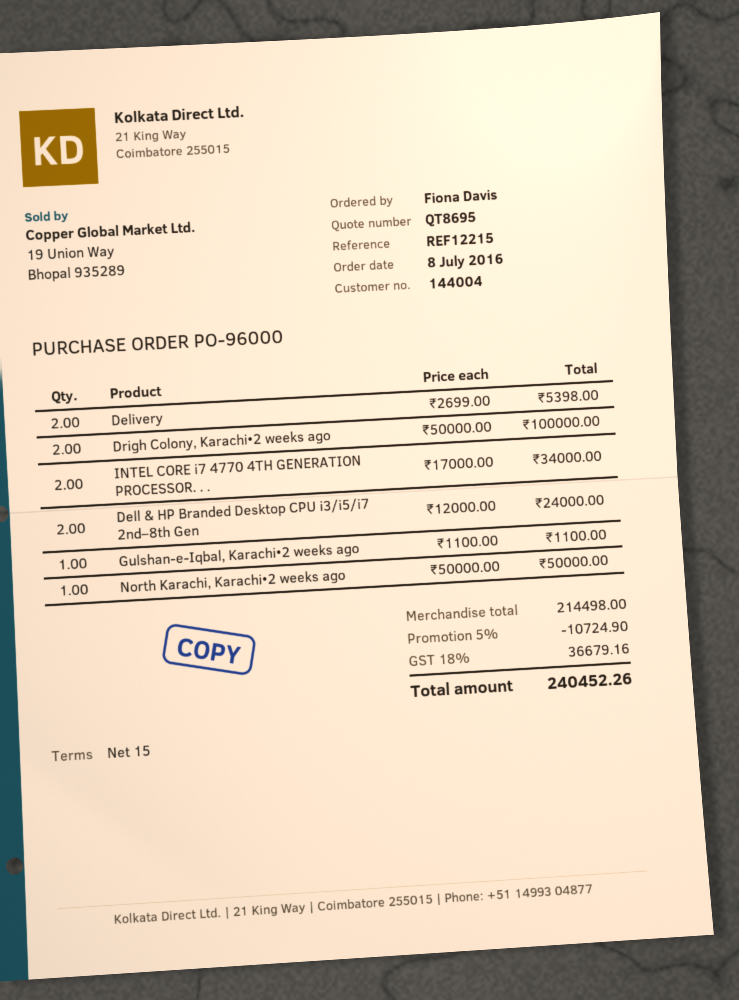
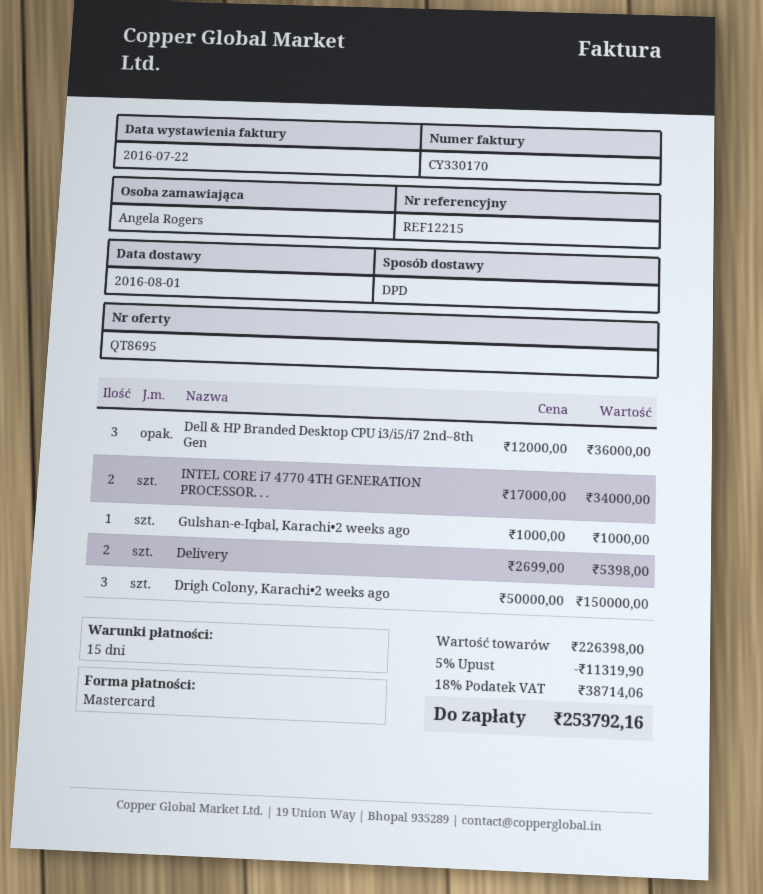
ordered by: Fiona Davis -> Angela Rogers
Drigh Colony, Karachi•2 weeks ago: 2 x 50000.00 = 100000.00 -> 3 x 50000.00 = 150000.00
Dell & HP Branded Desktop CPU i3/i5/i7 2nd–8th Gen: 2 x 12000.00 = 24000.00 -> 3 x 12000.00 = 36000.00
Gulshan-e-Iqbal, Karachi•2 weeks ago: 1 x 1100.00 = 1100.00 -> 1 x 1000.00 = 1000.00
North Karachi, Karachi•2 weeks ago: 1 x 50000.00 = 50000.00 -> none
subtotal: 214498.00 -> 226398.00
discount: 5% = 10724.90 -> 5% = 11319.90
tax: 18% = 36679.16 -> 18% = 38714.06
total: 240452.26 -> 253792.16

